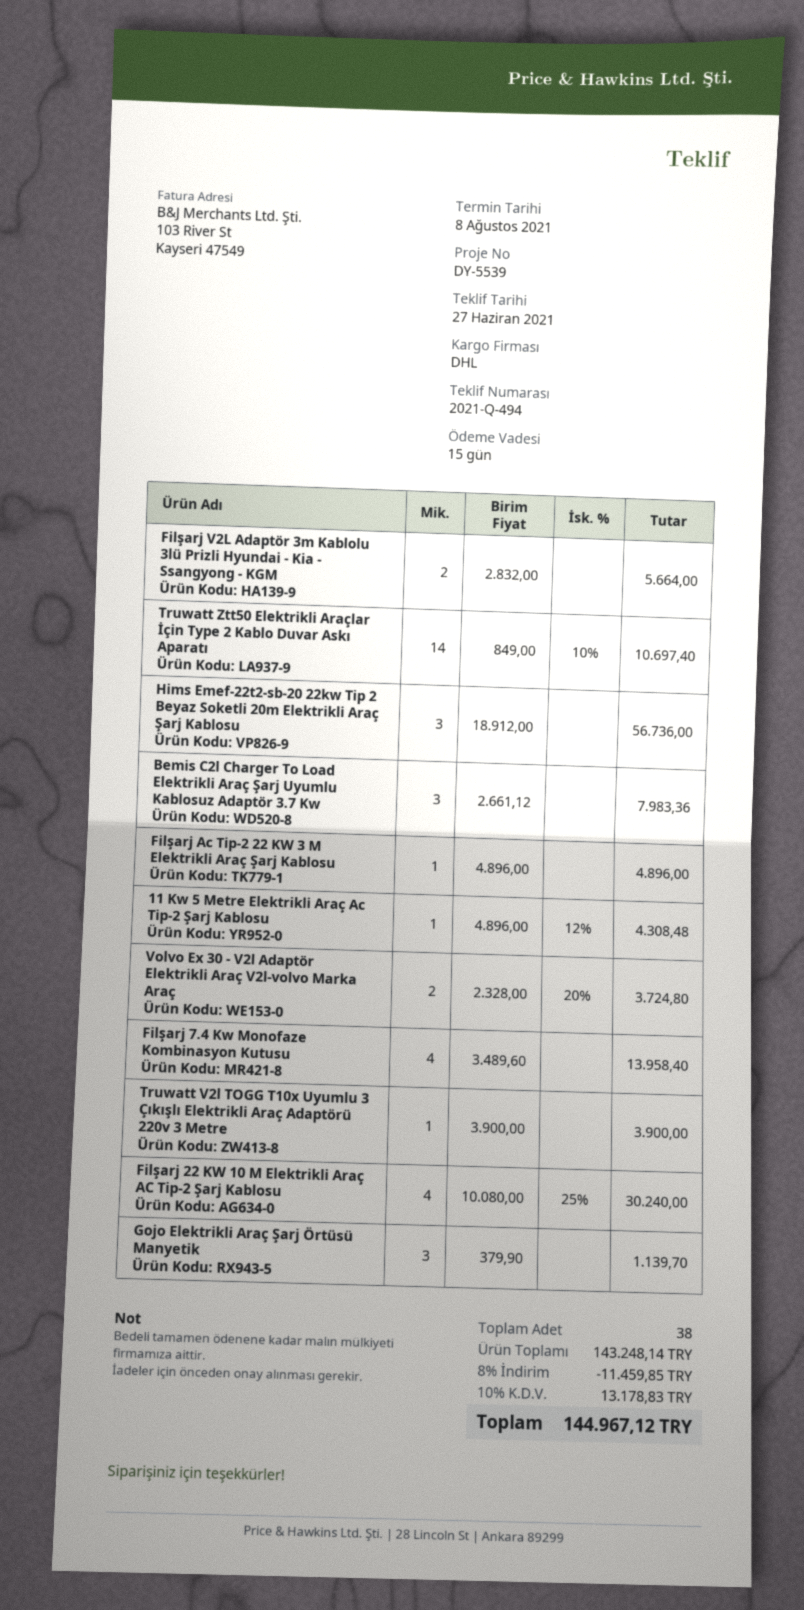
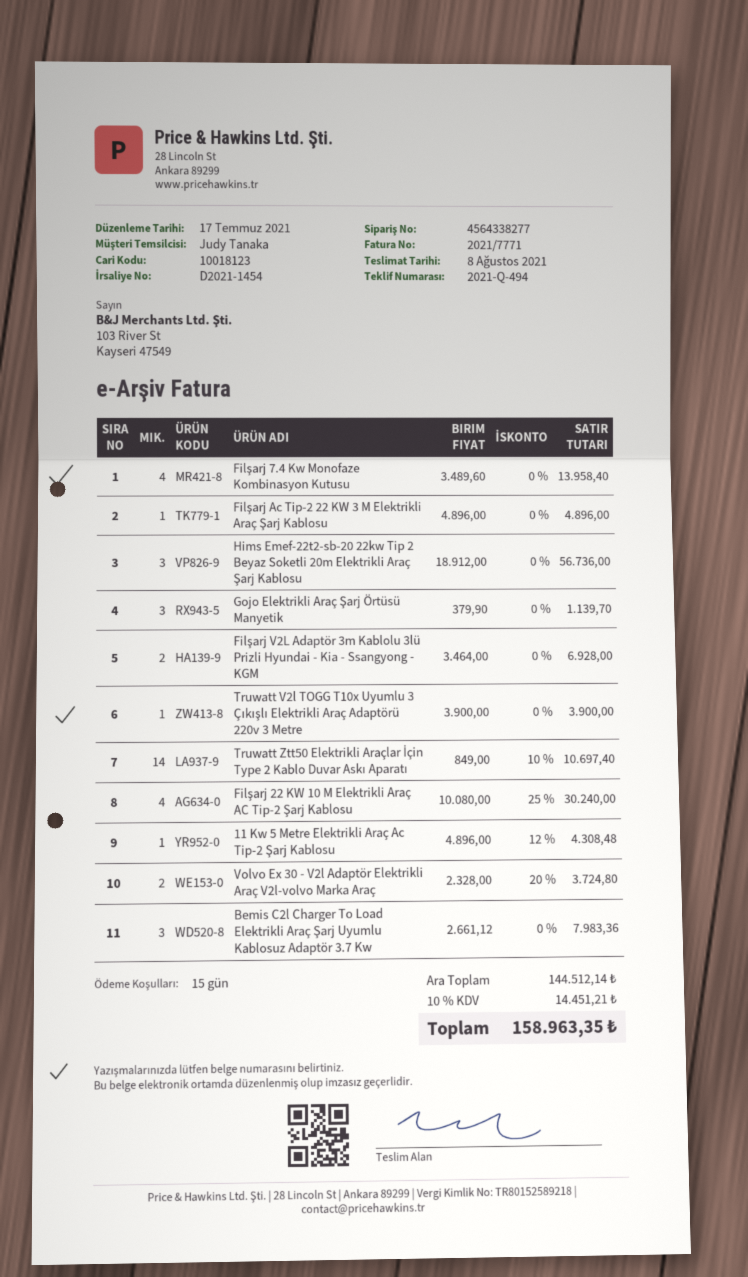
Filşarj V2L Adaptör 3m Kablolu 3lü Prizli Hyundai - Kia - Ssangyong - KGM: 2 x 2832.00 = 5664.00 -> 2 x 3464.00 = 6928.00
subtotal: 143248.14 -> 144512.14
discount: 8% = 11459.85 -> none
tax: 10% = 13178.83 -> 10% = 14451.21
total: 144967.12 -> 158963.35

